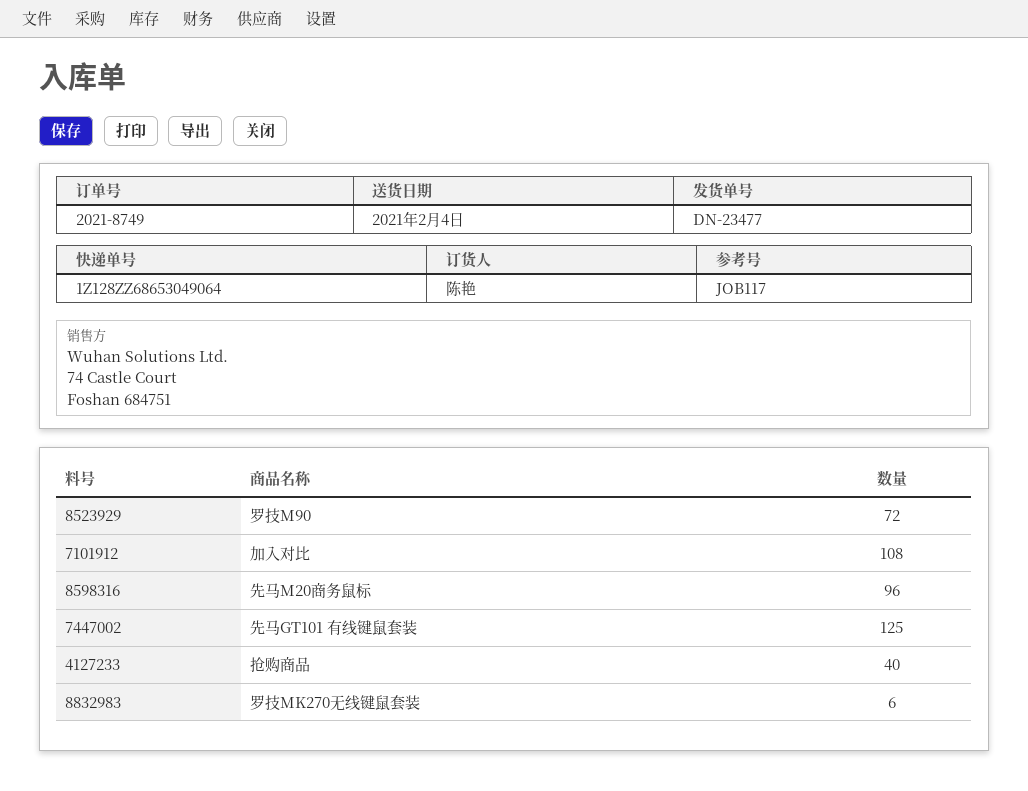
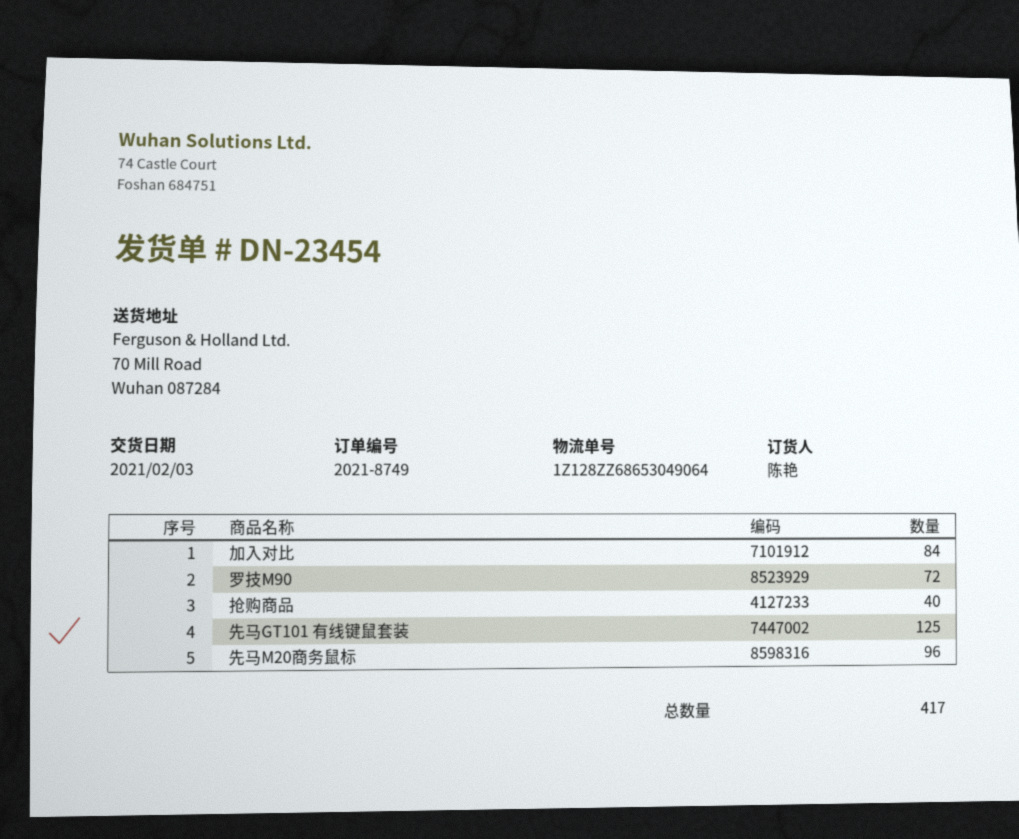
delivery note number: DN-23477 -> DN-23454
delivery date: 2021-02-04 -> 2021-02-03
加入对比: 108 -> 84
罗技MK270无线键鼠套装: 6 -> none

